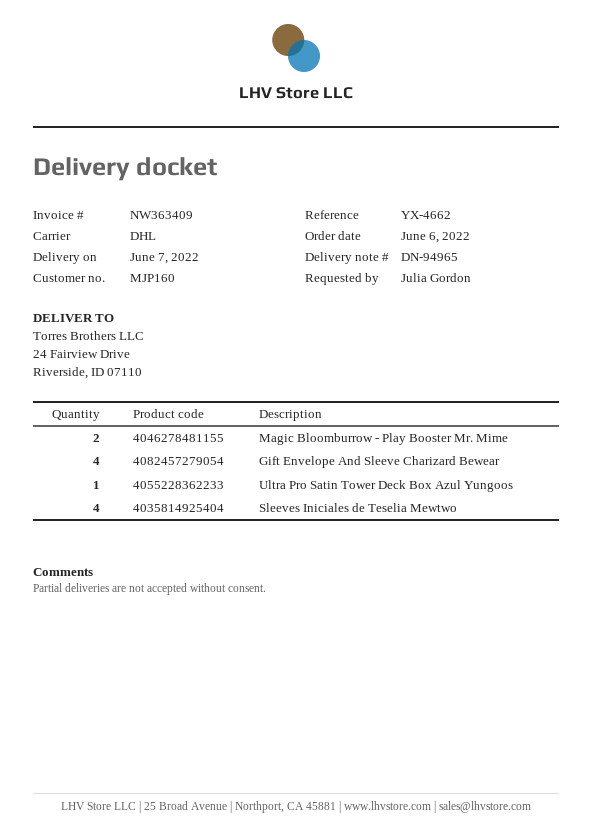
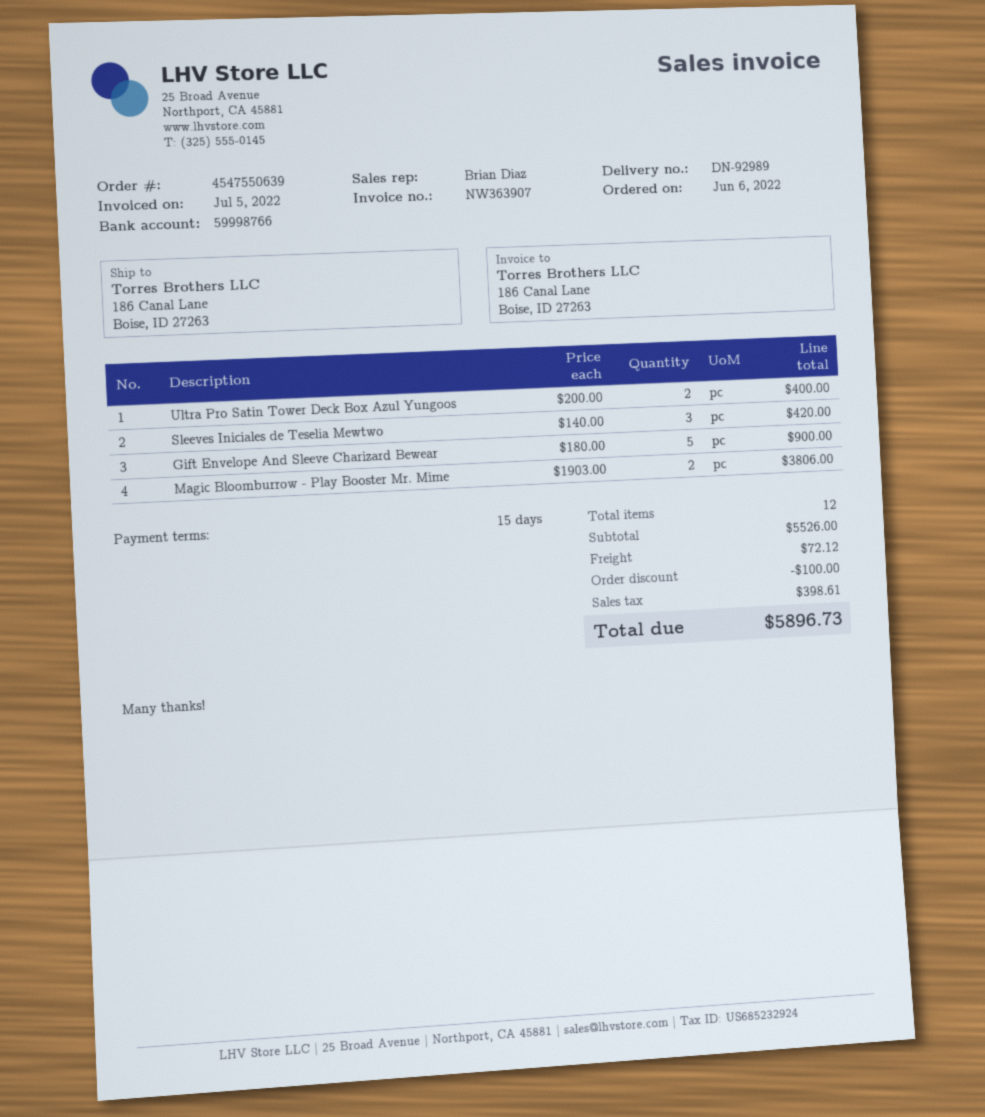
delivery note number: DN-94965 -> DN-92989
invoice number: NW363409 -> NW363907
ship to: 24 Fairview Drive, Riverside, ID 07110 -> 186 Canal Lane, Boise, ID 27263
Gift Envelope And Sleeve Charizard Bewear: 4 -> 5
Ultra Pro Satin Tower Deck Box Azul Yungoos: 1 -> 2
Sleeves Iniciales de Teselia Mewtwo: 4 -> 3

